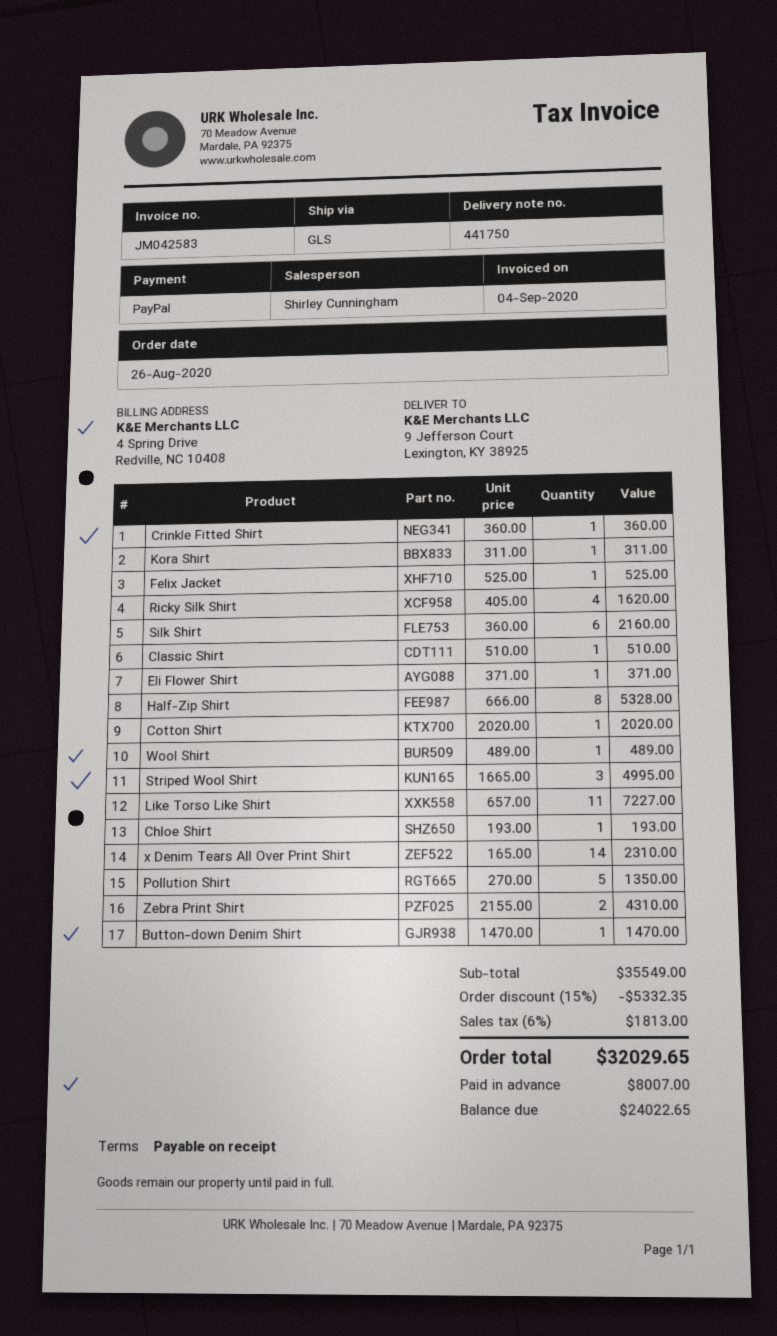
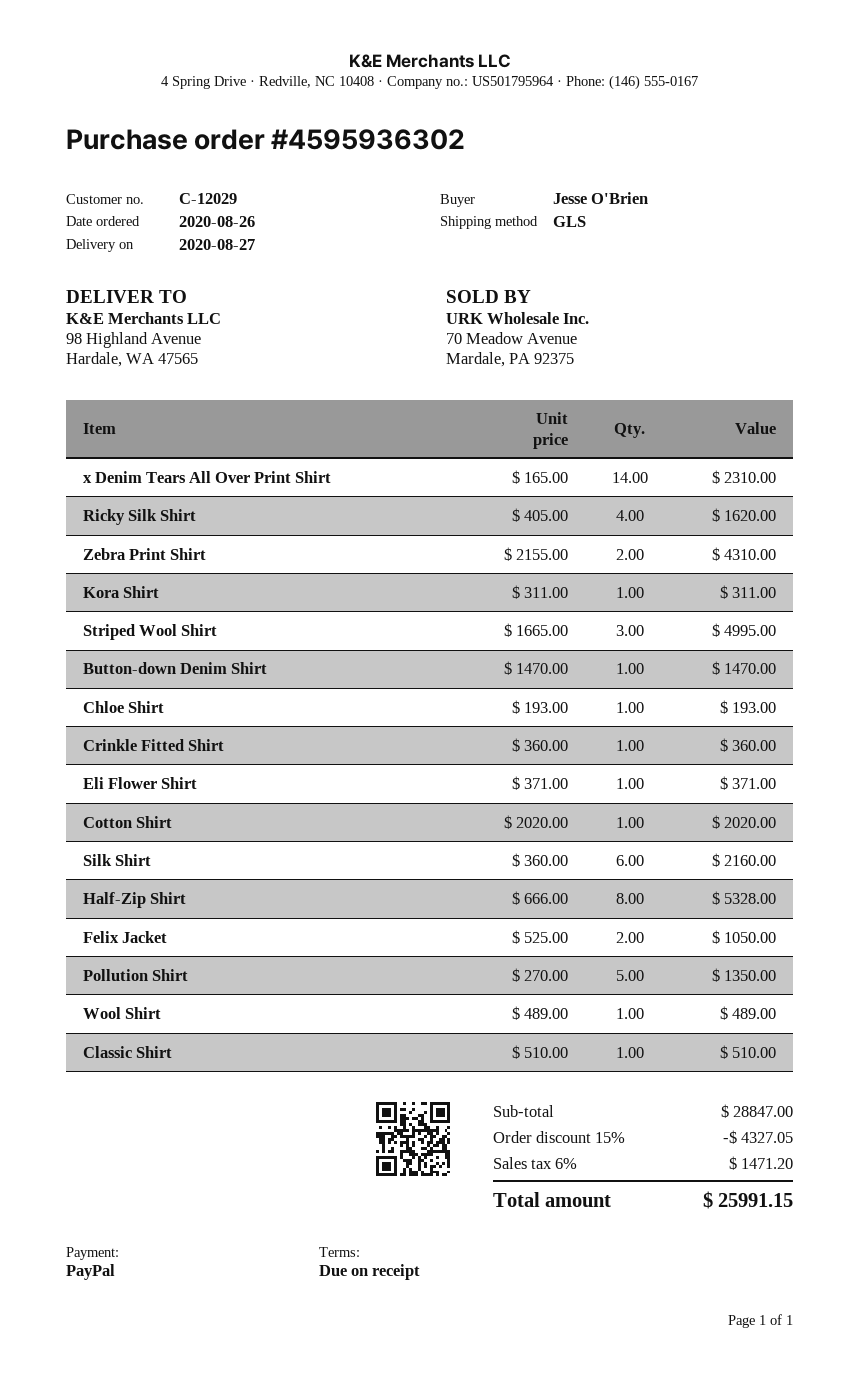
ship to: 9 Jefferson Court, Lexington, KY 38925 -> 98 Highland Avenue, Hardale, WA 47565
Felix Jacket: 1 x 525.00 = 525.00 -> 2 x 525.00 = 1050.00
Like Torso Like Shirt: 11 x 657.00 = 7227.00 -> none
subtotal: 35549.00 -> 28847.00
discount: 15% = 5332.35 -> 15% = 4327.05
tax: 6% = 1813.00 -> 6% = 1471.20
total: 32029.65 -> 25991.15

